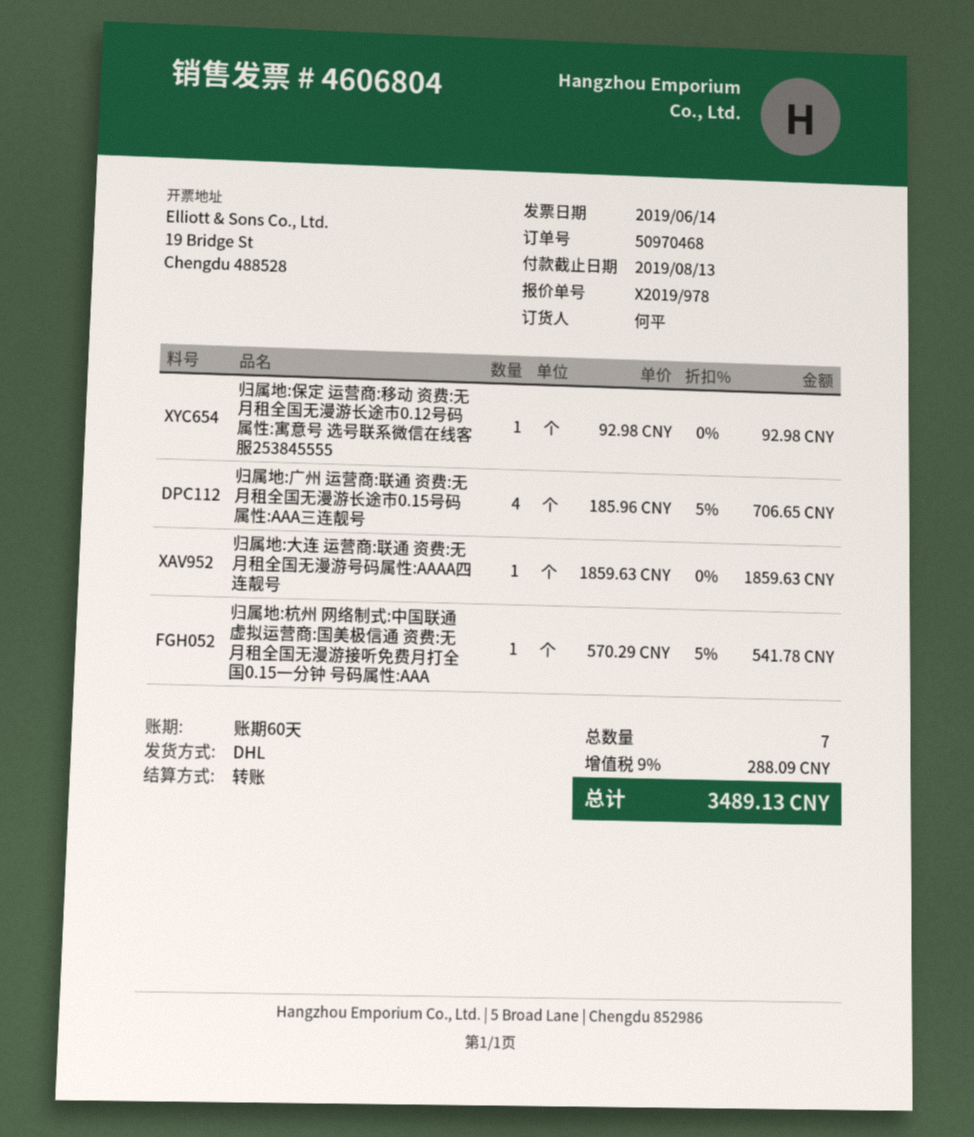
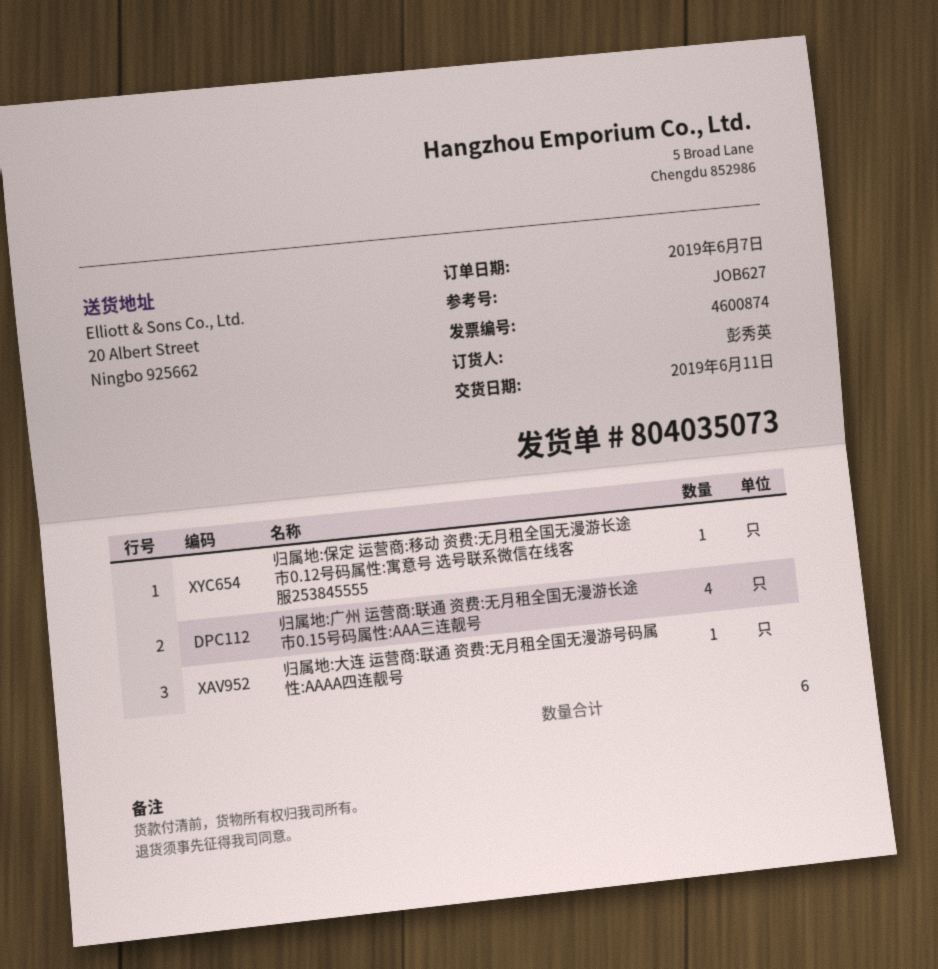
invoice number: 4606804 -> 4600874
ordered by: 何平 -> 彭秀英
归属地:杭州 网络制式:中国联通 虚拟运营商:国美极信通 资费:无月租全国无漫游接听免费月打全国0.15一分钟 号码属性:AAA: 1 -> none
total quantity: 7 -> 6

